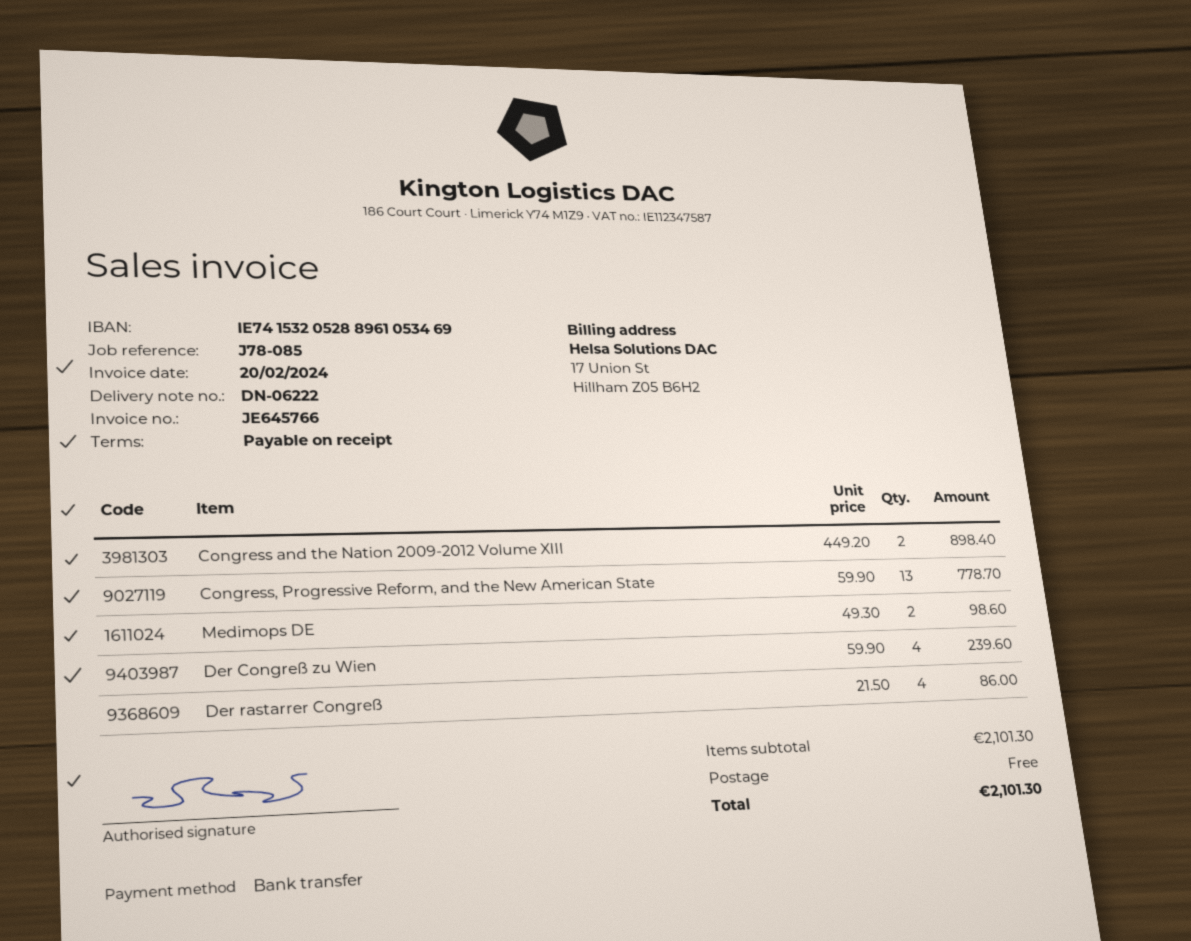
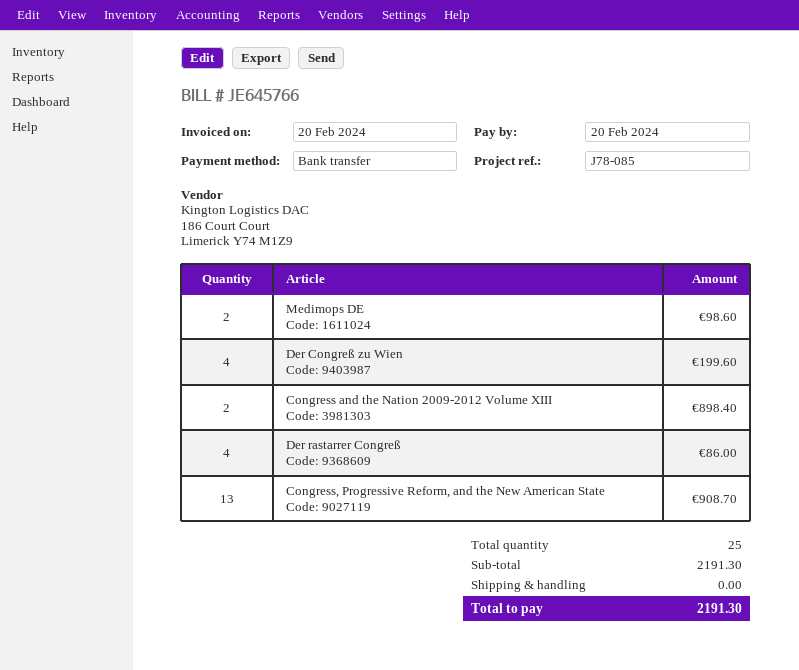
Congress, Progressive Reform, and the New American State: 13 for 778.70 -> 13 for 908.70
Der Congreß zu Wien: 4 for 239.60 -> 4 for 199.60
subtotal: 2101.30 -> 2191.30
total: 2101.30 -> 2191.30

